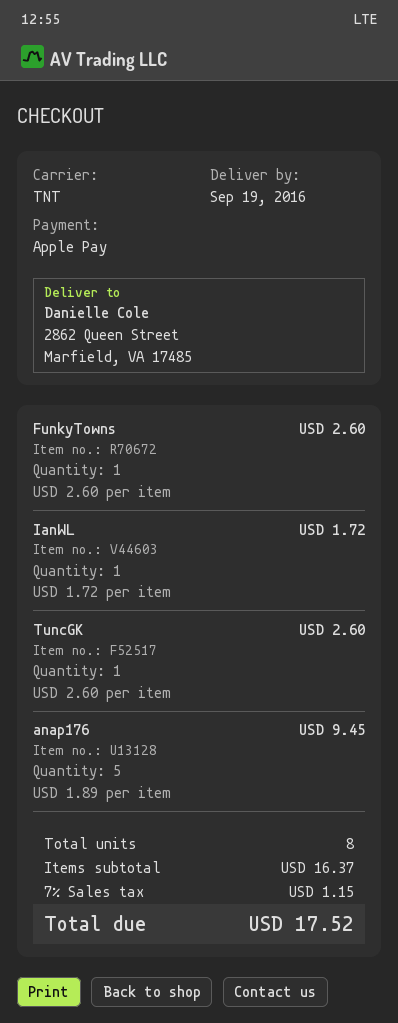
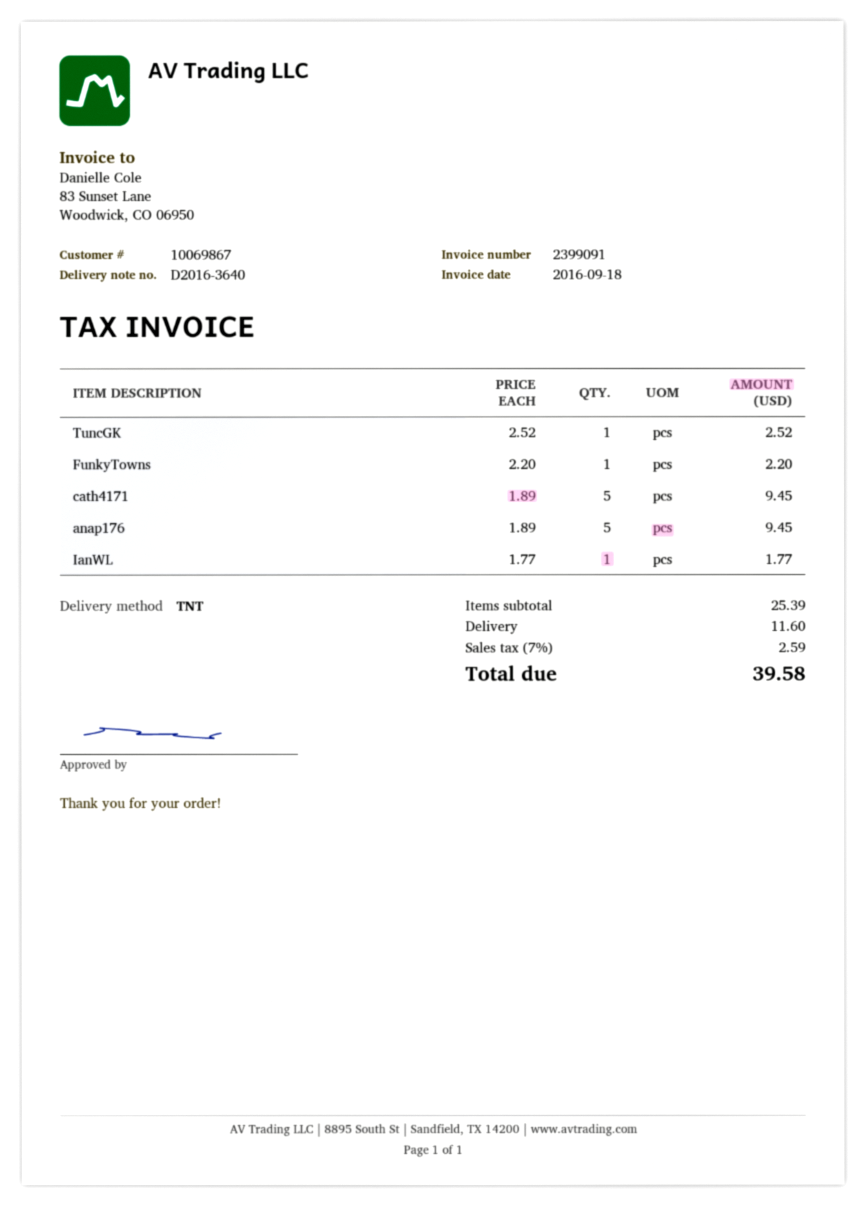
FunkyTowns: 1 x 2.60 = 2.60 -> 1 x 2.20 = 2.20
IanWL: 1 x 1.72 = 1.72 -> 1 x 1.77 = 1.77
TuncGK: 1 x 2.60 = 2.60 -> 1 x 2.52 = 2.52
cath4171: none -> 5 x 1.89 = 9.45
subtotal: 16.37 -> 25.39
shipping: none -> 11.60
tax: 7% = 1.15 -> 7% = 2.59
total: 17.52 -> 39.58

